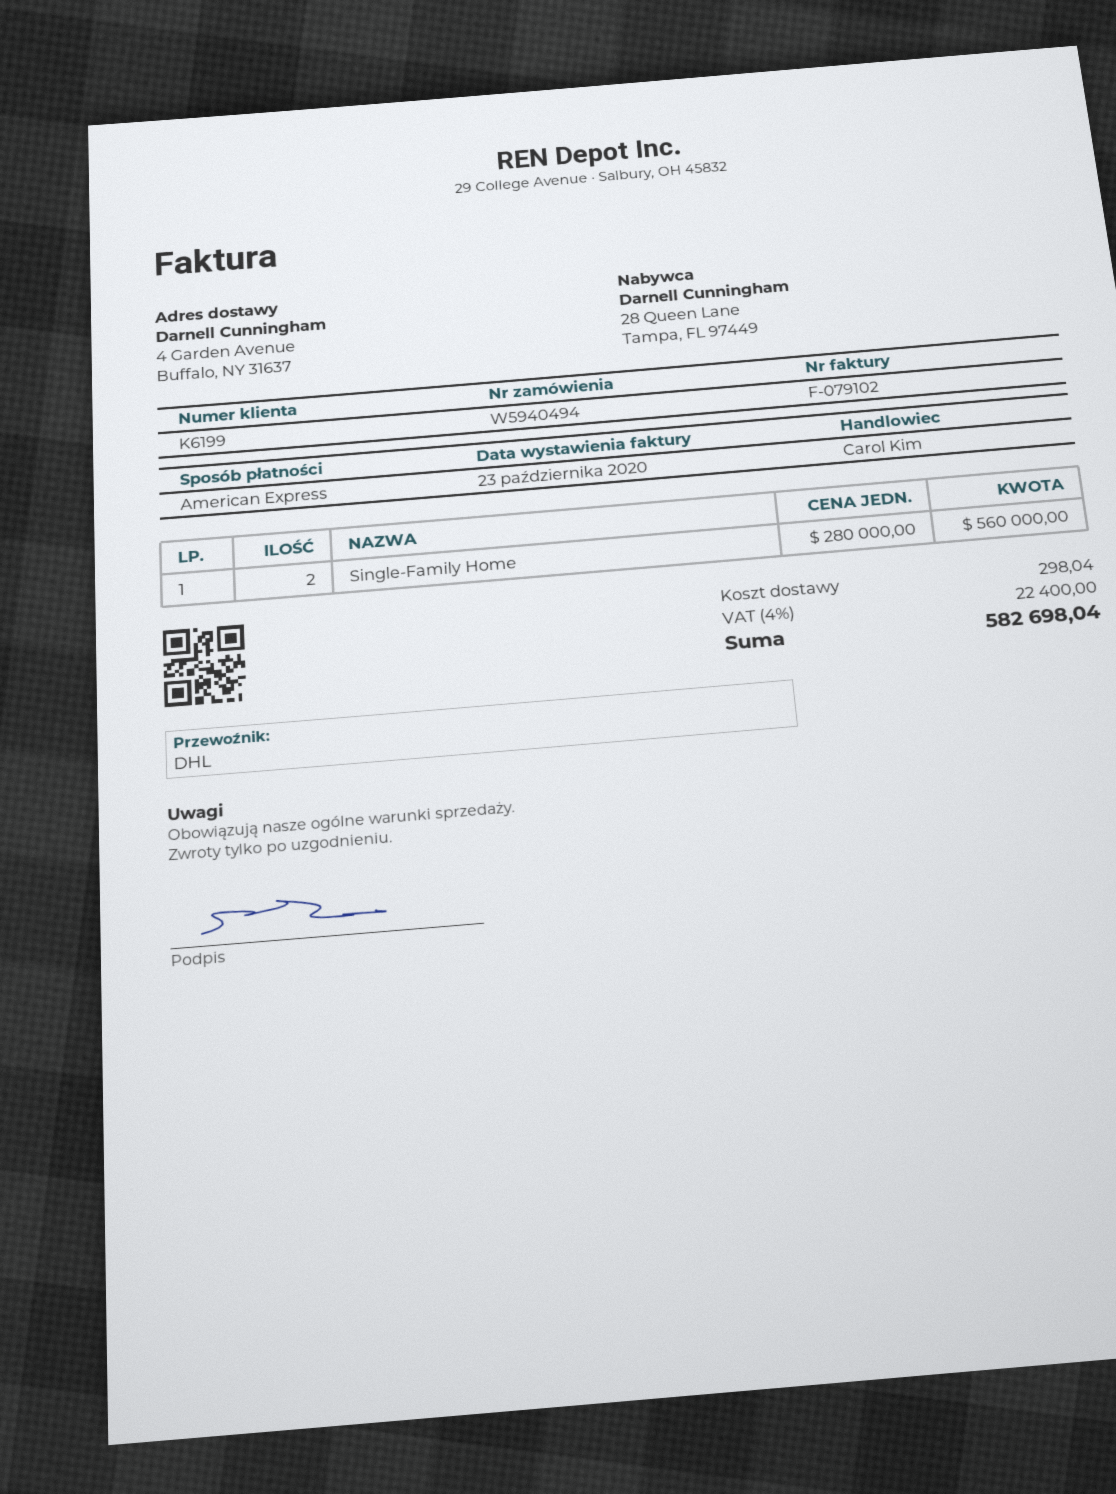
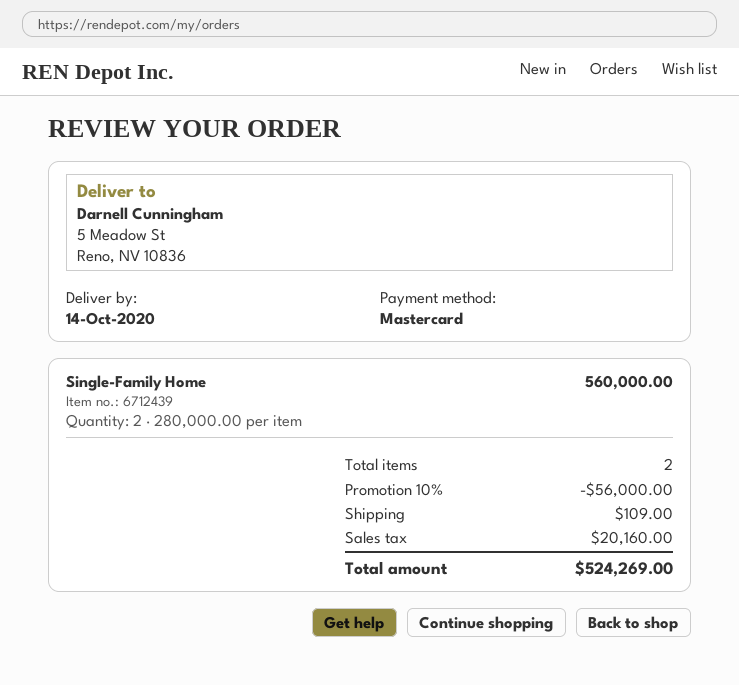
payment method: American Express -> Mastercard
ship to: 4 Garden Avenue, Buffalo, NY 31637 -> 5 Meadow St, Reno, NV 10836
discount: none -> 10% = 56000.00
shipping: 298.04 -> 109.00
tax: 22400.00 -> 20160.00
total: 582698.04 -> 524269.00

